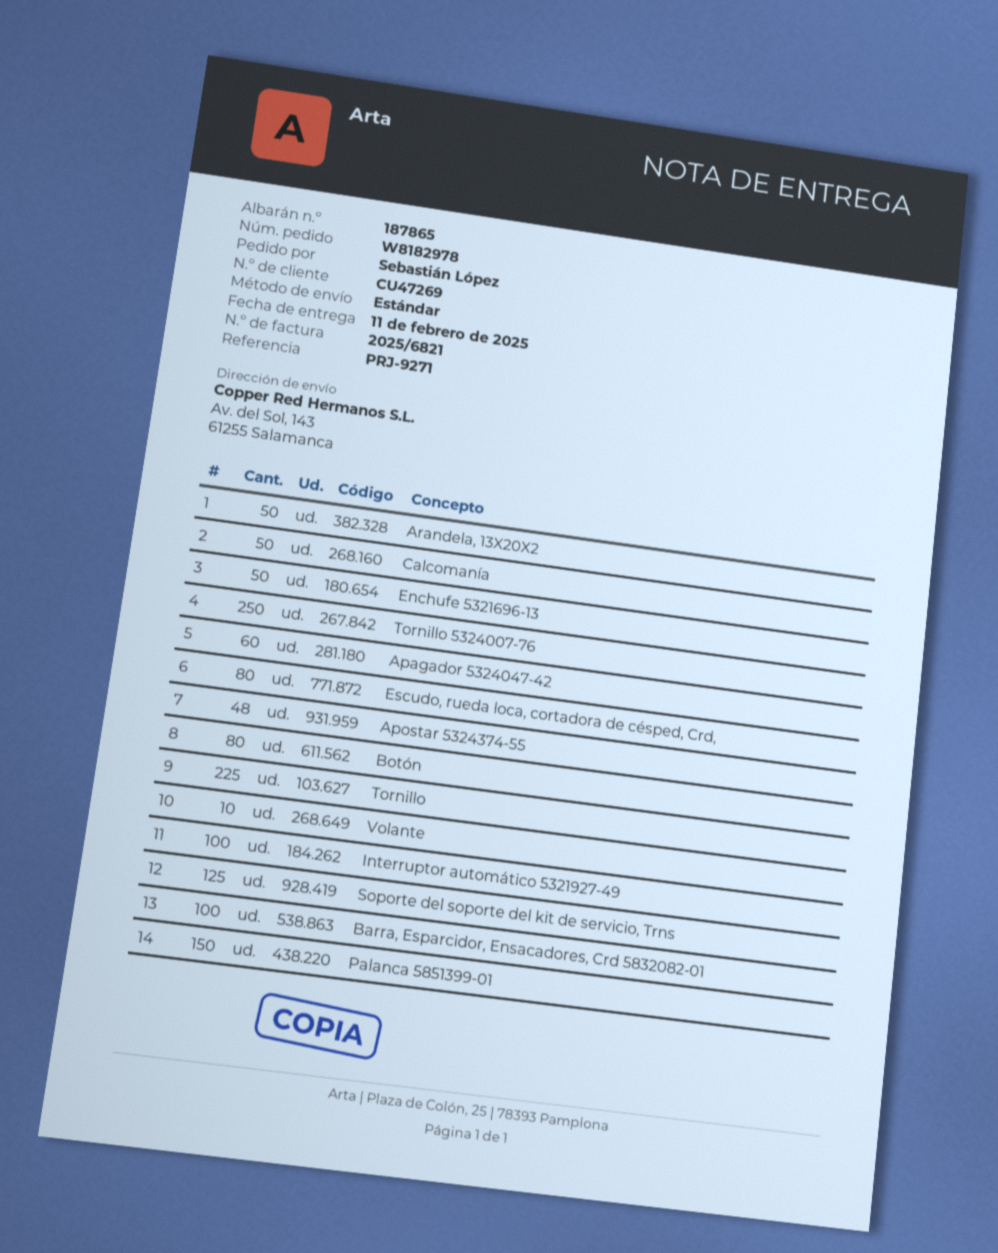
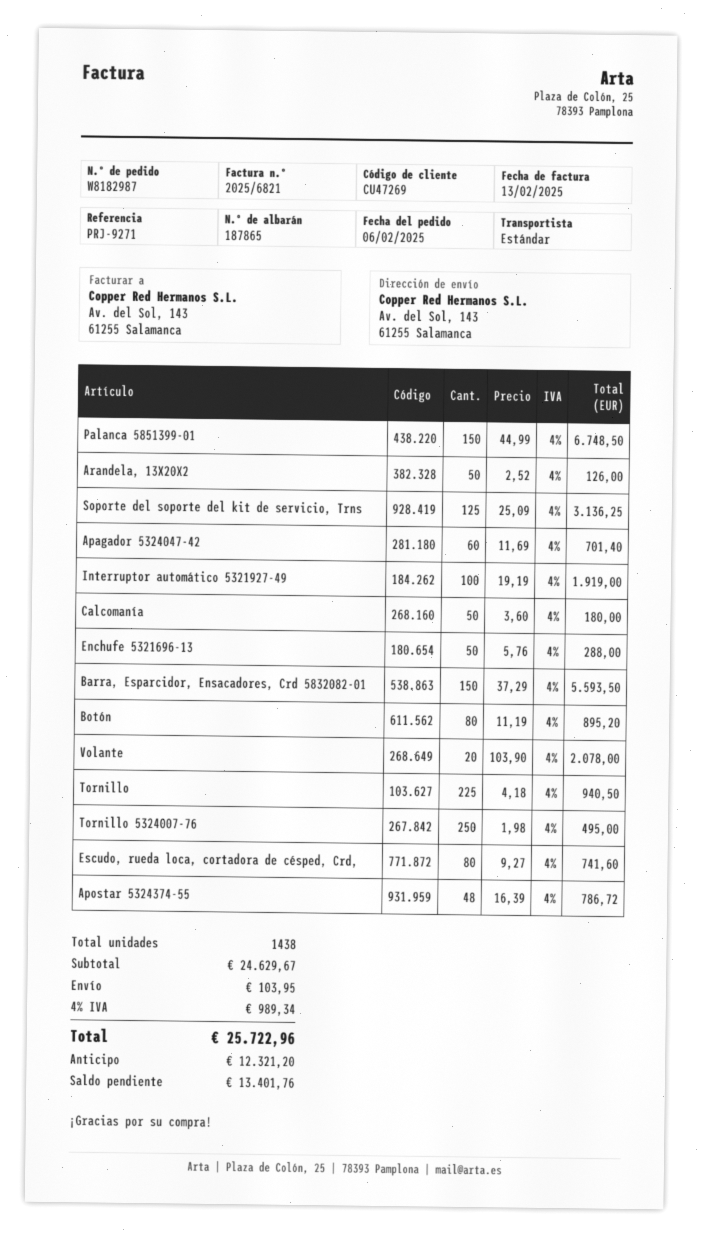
order number: W8182978 -> W8182987
Volante: 10 -> 20
Barra, Esparcidor, Ensacadores, Crd 5832082-01: 100 -> 150

